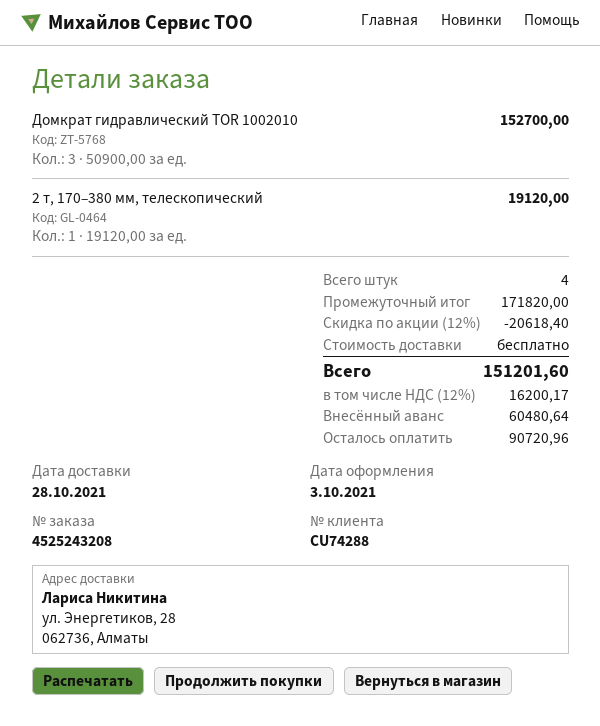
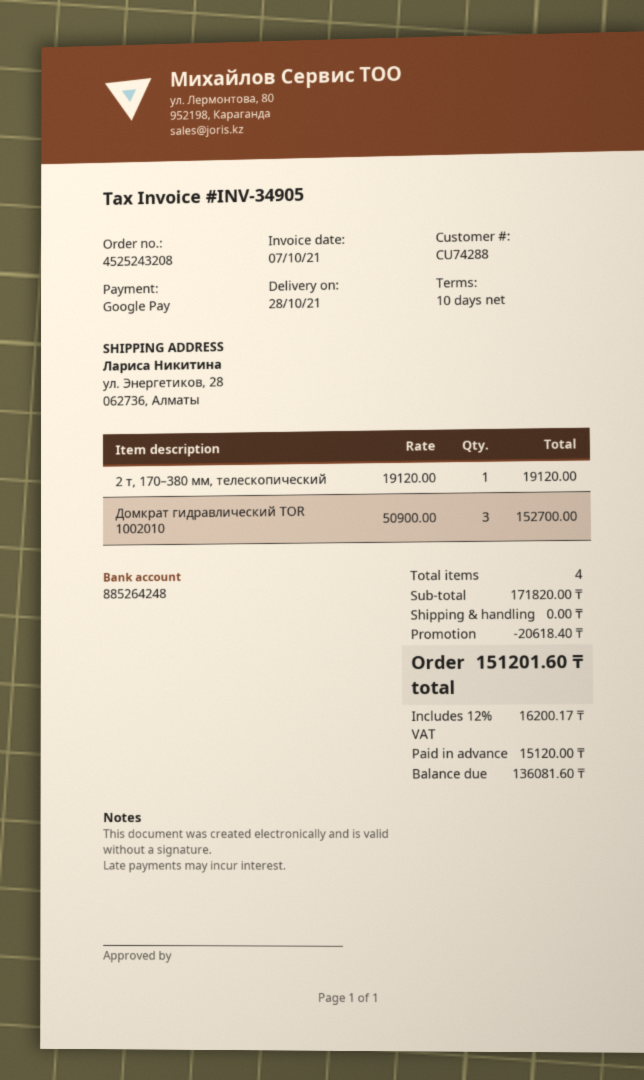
deposit: 60480.64 -> 15120.00
balance: 90720.96 -> 136081.60

